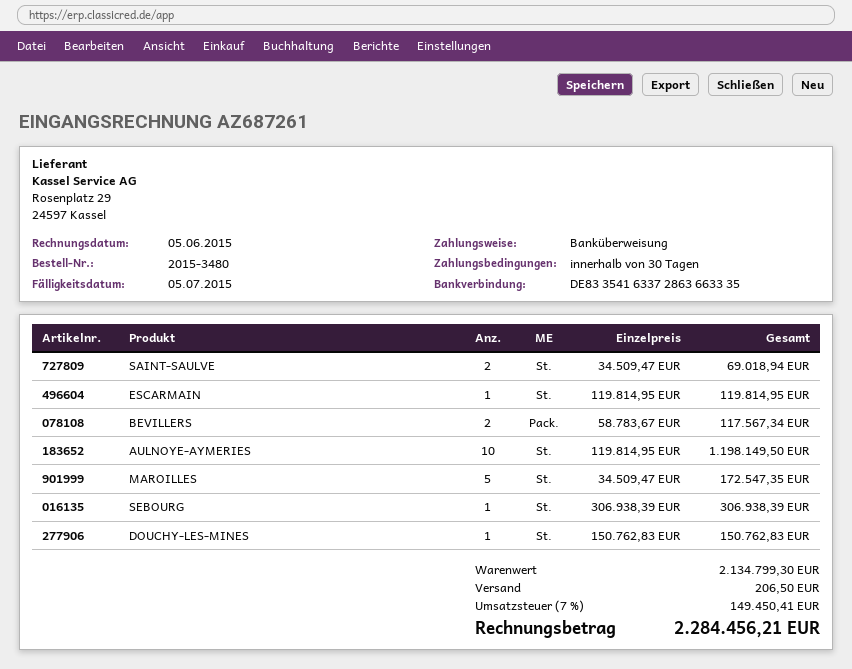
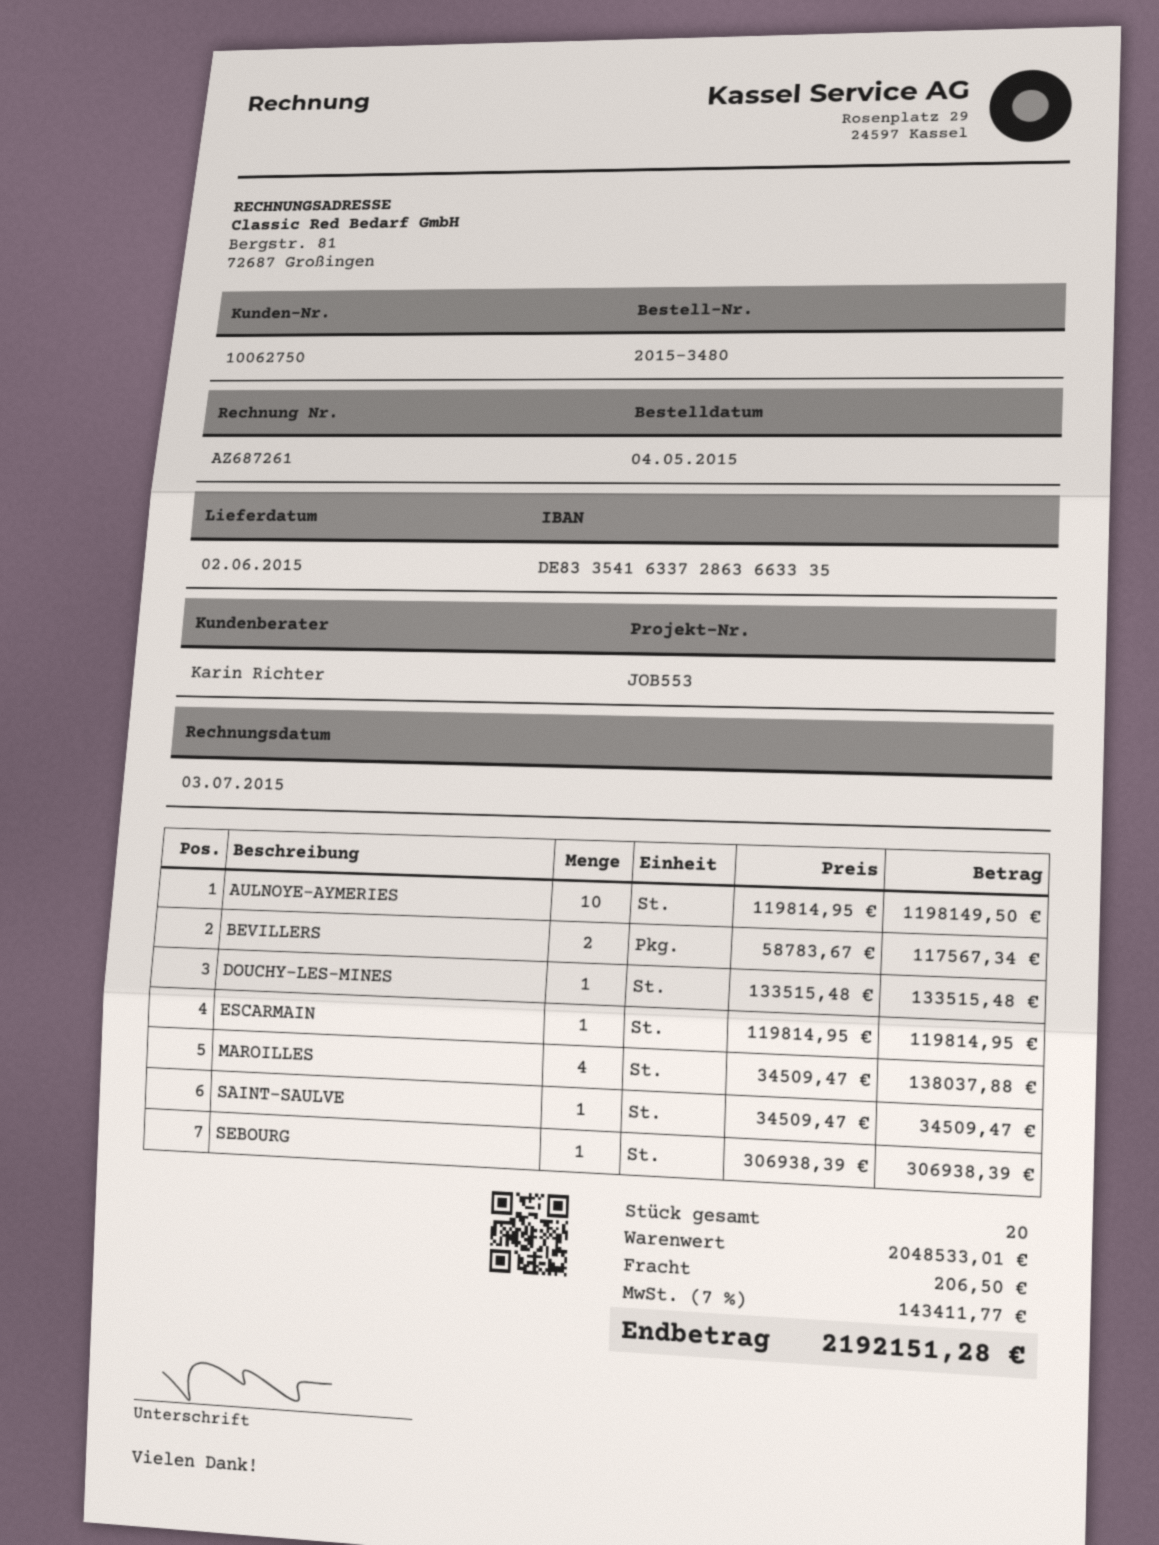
invoice date: 2015-06-05 -> 2015-07-03
SAINT-SAULVE: 2 x 34509.47 = 69018.94 -> 1 x 34509.47 = 34509.47
MAROILLES: 5 x 34509.47 = 172547.35 -> 4 x 34509.47 = 138037.88
DOUCHY-LES-MINES: 1 x 150762.83 = 150762.83 -> 1 x 133515.48 = 133515.48
subtotal: 2134799.30 -> 2048533.01
tax: 7% = 149450.41 -> 7% = 143411.77
total: 2284456.21 -> 2192151.28

